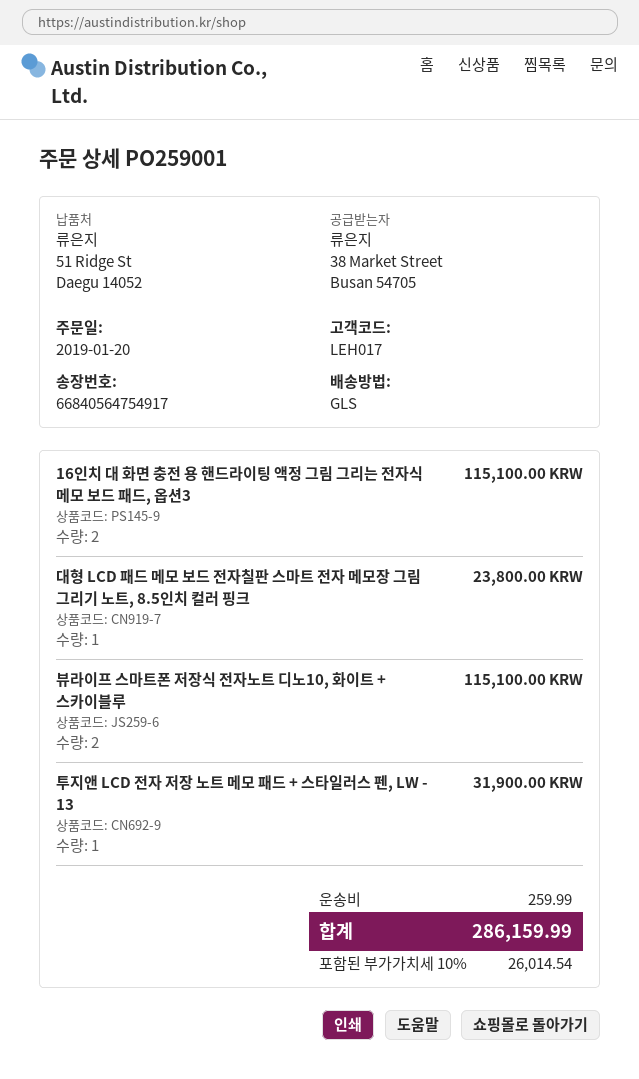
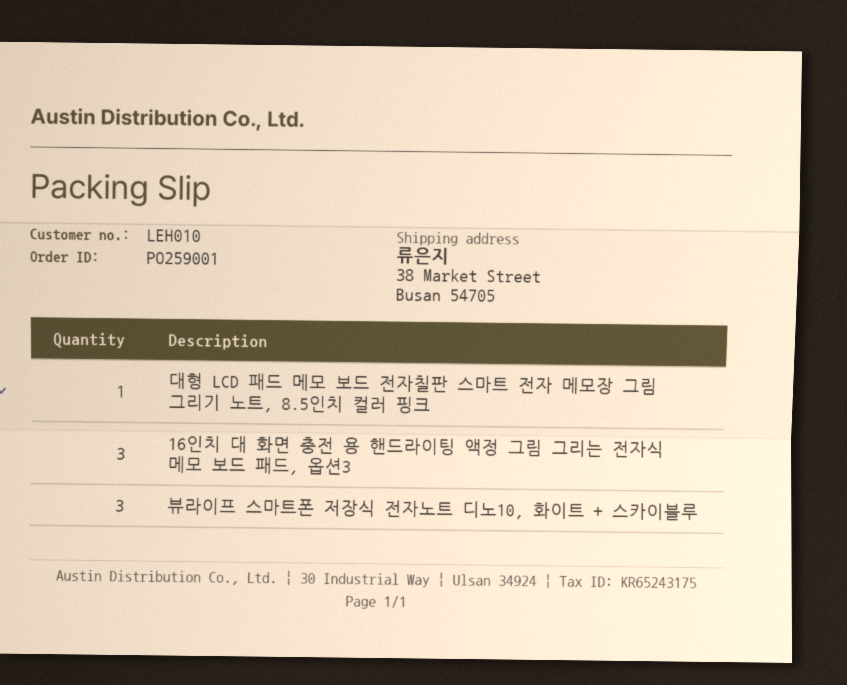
customer number: LEH017 -> LEH010
ship to: 51 Ridge St, Daegu 14052 -> 38 Market Street, Busan 54705
16인치 대 화면 충전 용 핸드라이팅 액정 그림 그리는 전자식 메모 보드 패드, 옵션3: 2 -> 3
뷰라이프 스마트폰 저장식 전자노트 디노10, 화이트 + 스카이블루: 2 -> 3
투지앤 LCD 전자 저장 노트 메모 패드 + 스타일러스 펜, LW - 13: 1 -> none

